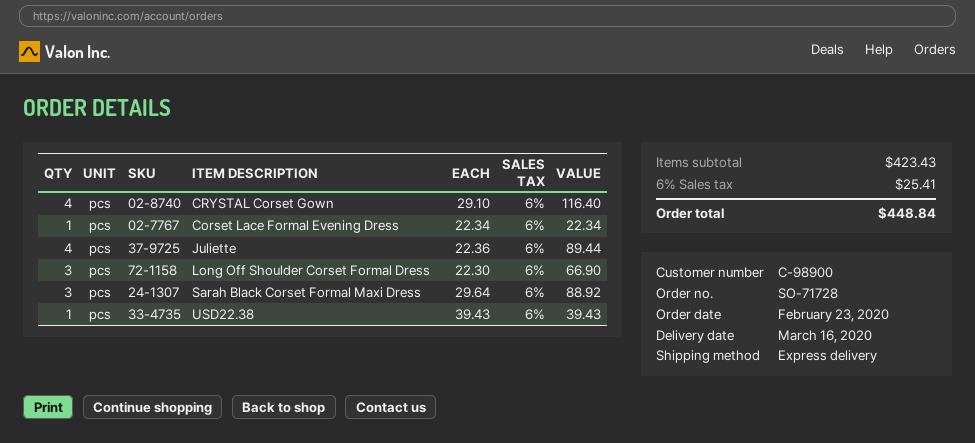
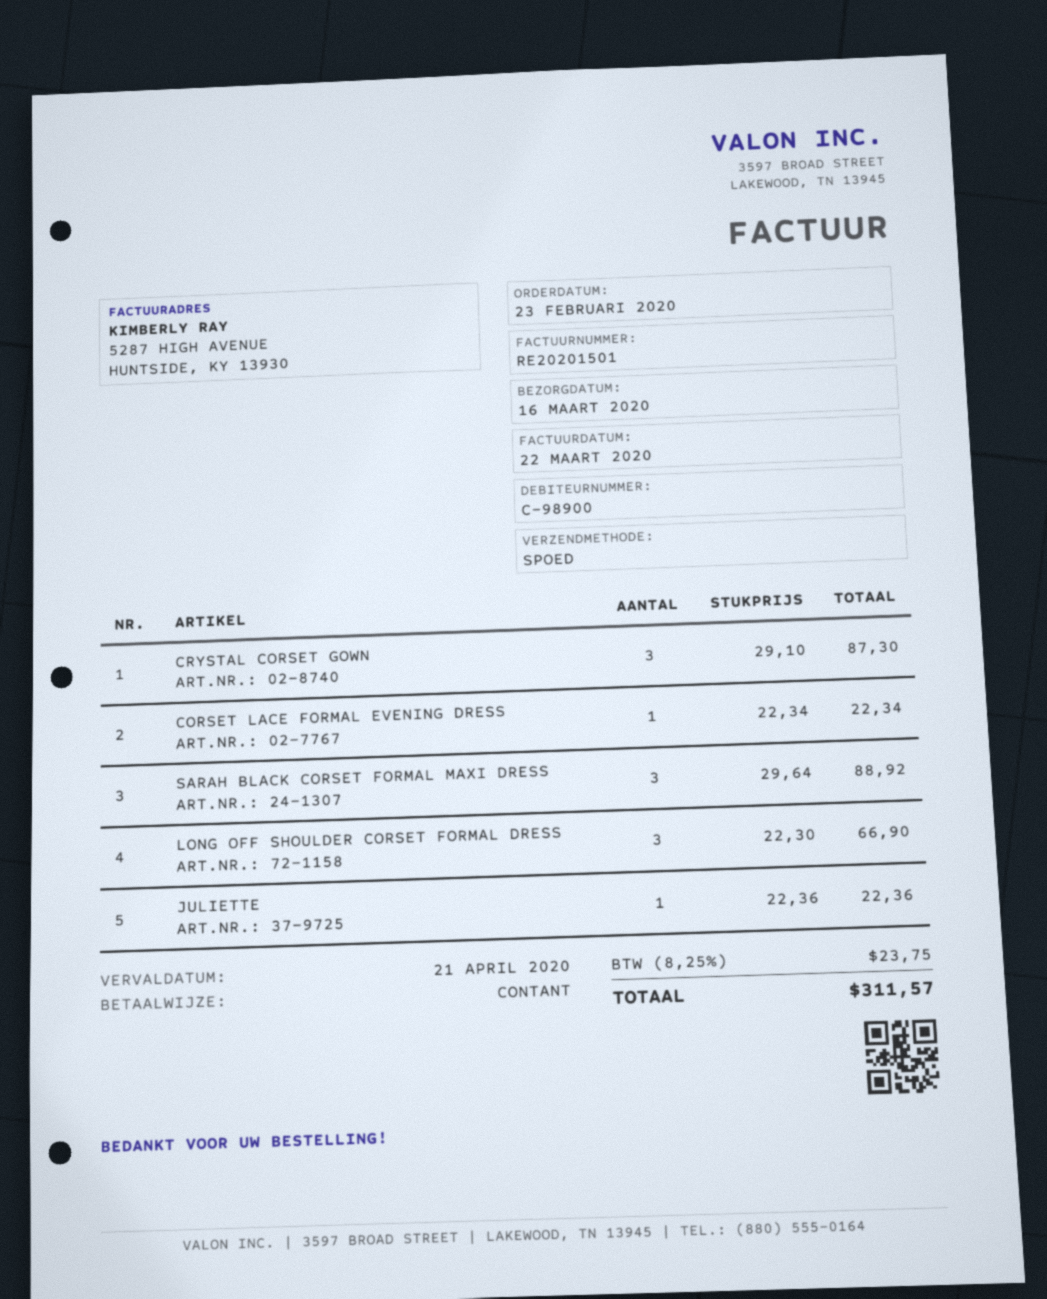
CRYSTAL Corset Gown: 4 x 29.10 = 116.40 -> 3 x 29.10 = 87.30
Juliette: 4 x 22.36 = 89.44 -> 1 x 22.36 = 22.36
USD22.38: 1 x 39.43 = 39.43 -> none
tax: 6% = 25.41 -> 8.25% = 23.75
total: 448.84 -> 311.57

